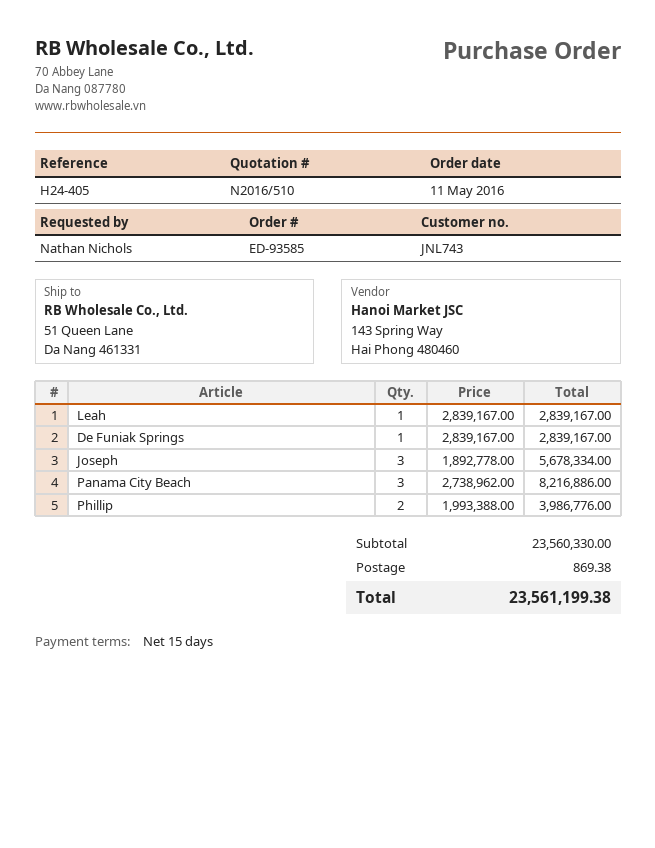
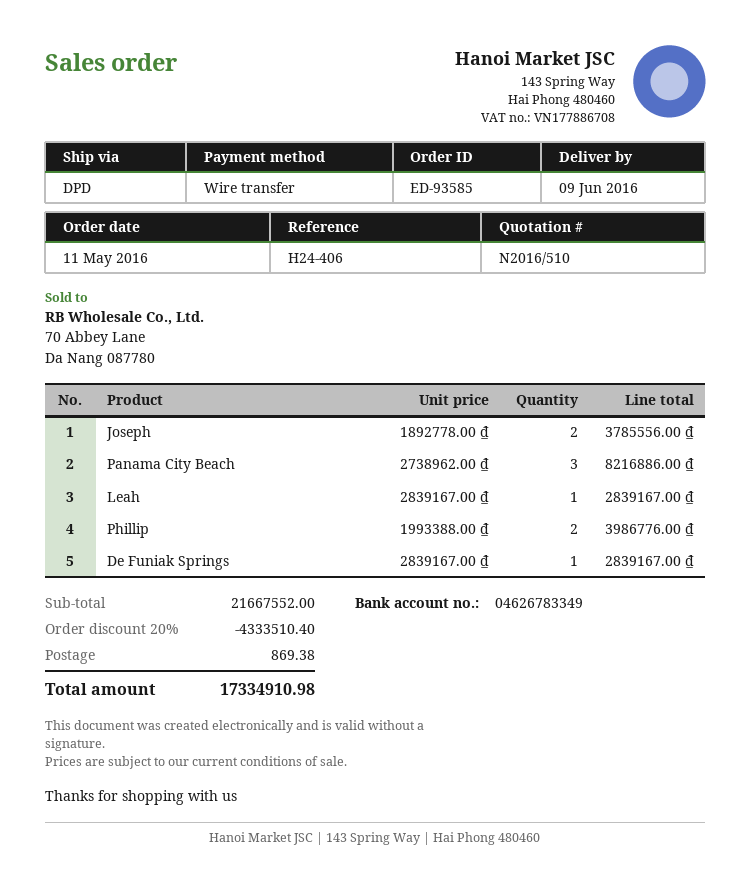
reference: H24-405 -> H24-406
Joseph: 3 x 1892778.00 = 5678334.00 -> 2 x 1892778.00 = 3785556.00
subtotal: 23560330.00 -> 21667552.00
discount: none -> 20% = 4333510.40
total: 23561199.38 -> 17334910.98

